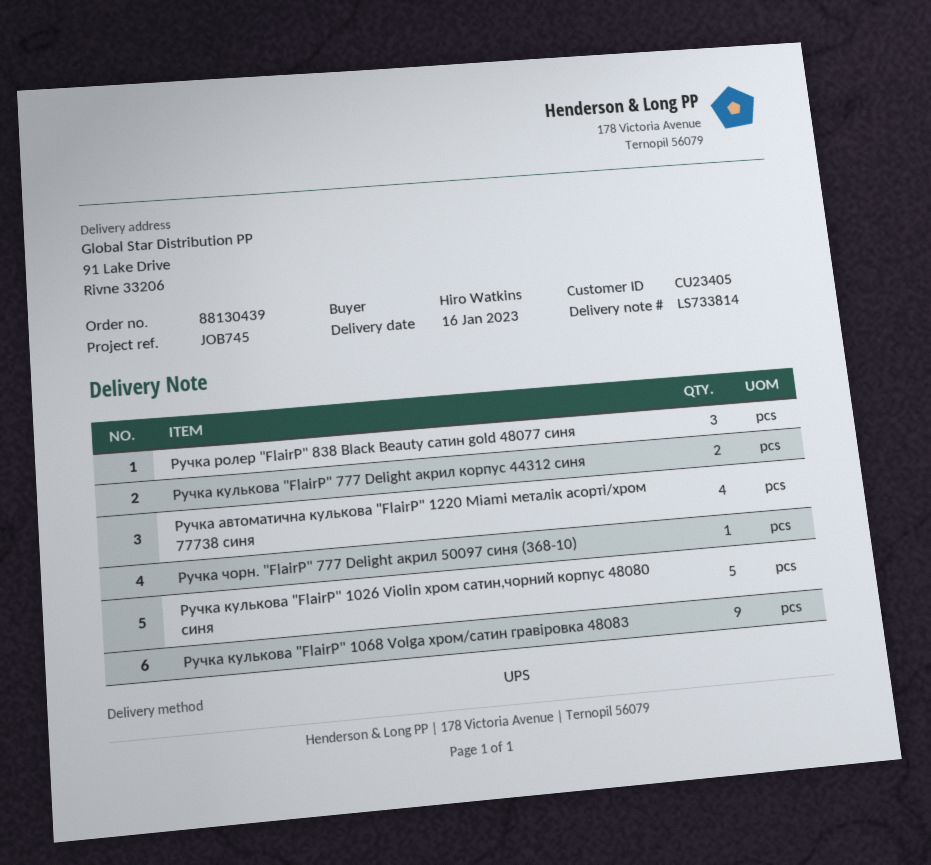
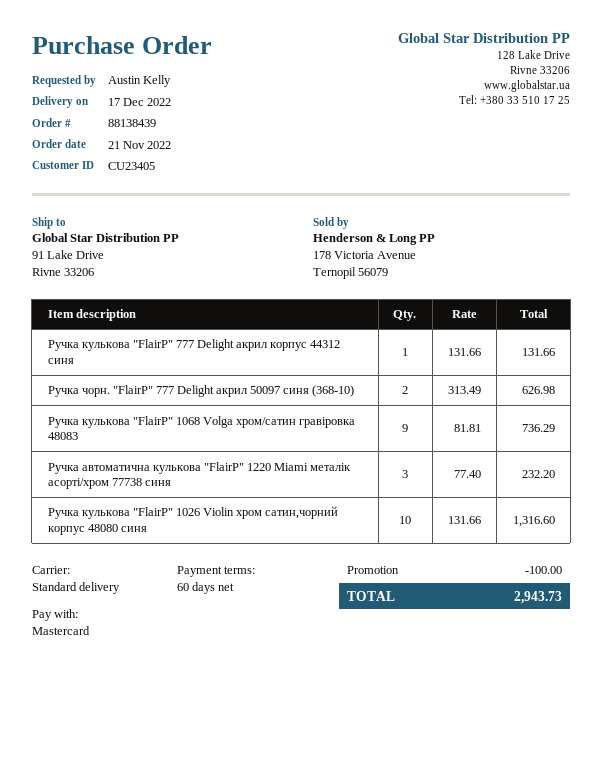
order number: 88130439 -> 88138439
delivery date: 2023-01-16 -> 2022-12-17
ordered by: Hiro Watkins -> Austin Kelly
shipping method: UPS -> standard
Ручка ролер "FlairP" 838 Black Beauty сатин gold 48077 синя: 3 -> none
Ручка кулькова "FlairP" 777 Delight акрил корпус 44312 синя: 2 -> 1
Ручка автоматична кулькова "FlairP" 1220 Miami металік асорті/хром 77738 синя: 4 -> 3
Ручка чорн. "FlairP" 777 Delight акрил 50097 синя (368-10): 1 -> 2
Ручка кулькова "FlairP" 1026 Violin хром сатин,чорний корпус 48080 синя: 5 -> 10

